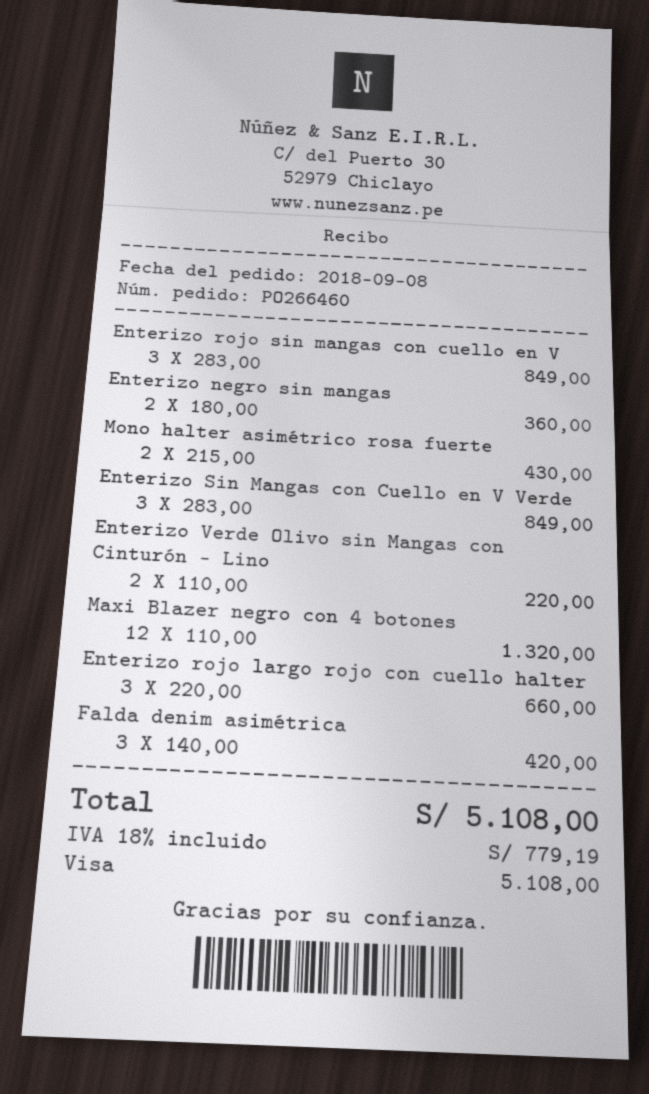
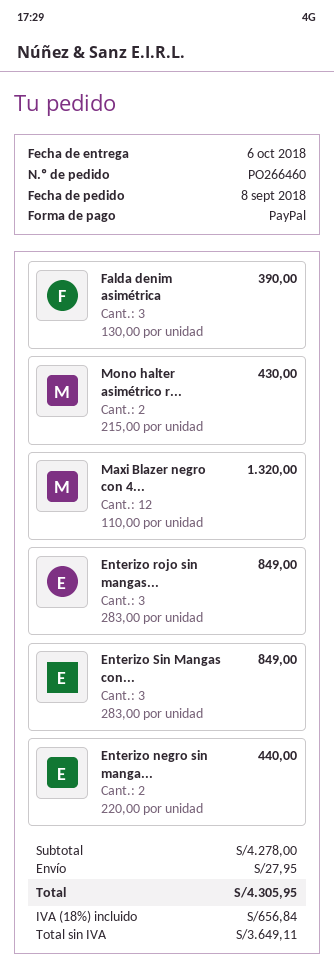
payment method: Visa -> PayPal
Enterizo negro sin mangas: 2 x 180.00 = 360.00 -> 2 x 220.00 = 440.00
Enterizo Verde Olivo sin Mangas con Cinturón – Lino: 2 x 110.00 = 220.00 -> none
Enterizo rojo largo rojo con cuello halter: 3 x 220.00 = 660.00 -> none
Falda denim asimétrica: 3 x 140.00 = 420.00 -> 3 x 130.00 = 390.00
shipping: none -> 27.95
tax: 18% = 779.19 -> 18% = 656.84
total: 5108.00 -> 4305.95

